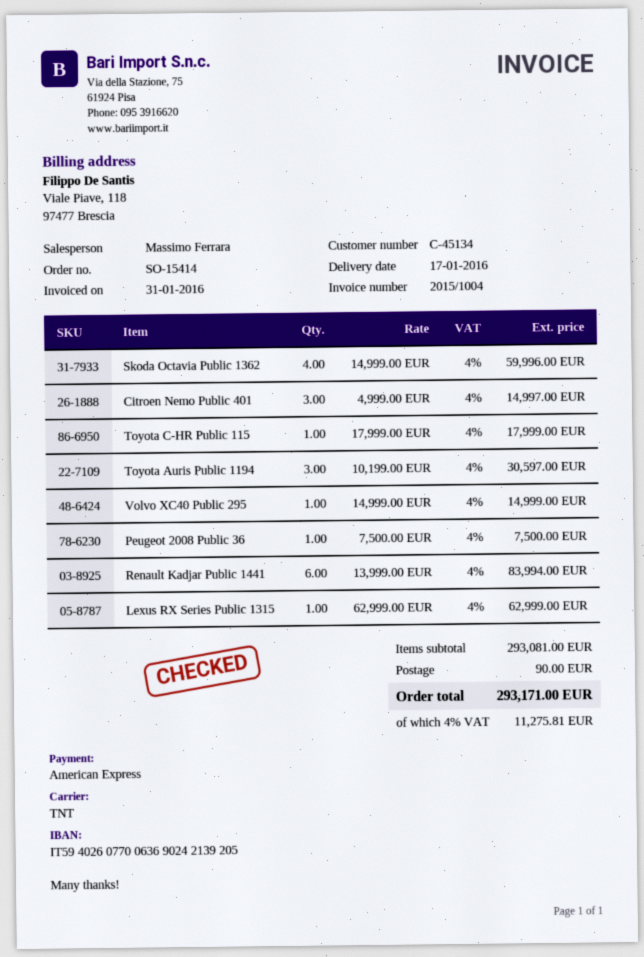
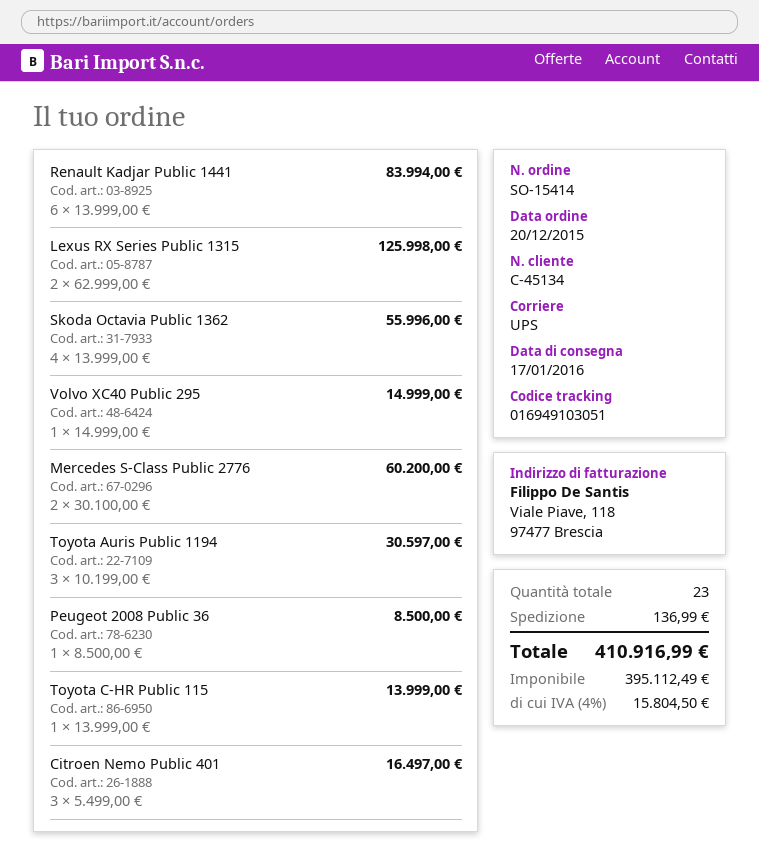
shipping method: TNT -> UPS
Skoda Octavia Public 1362: 4 x 14999.00 = 59996.00 -> 4 x 13999.00 = 55996.00
Citroen Nemo Public 401: 3 x 4999.00 = 14997.00 -> 3 x 5499.00 = 16497.00
Toyota C-HR Public 115: 1 x 17999.00 = 17999.00 -> 1 x 13999.00 = 13999.00
Peugeot 2008 Public 36: 1 x 7500.00 = 7500.00 -> 1 x 8500.00 = 8500.00
Lexus RX Series Public 1315: 1 x 62999.00 = 62999.00 -> 2 x 62999.00 = 125998.00
Mercedes S-Class Public 2776: none -> 2 x 30100.00 = 60200.00
shipping: 90.00 -> 136.99
tax: 4% = 11275.81 -> 4% = 15804.50
total: 293171.00 -> 410916.99

